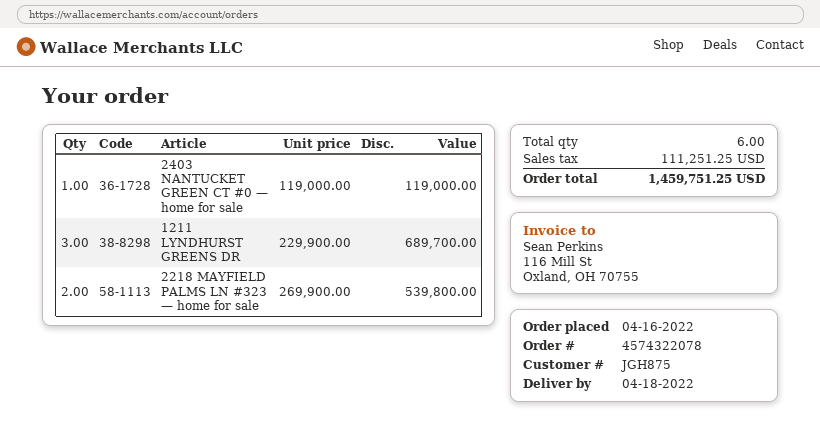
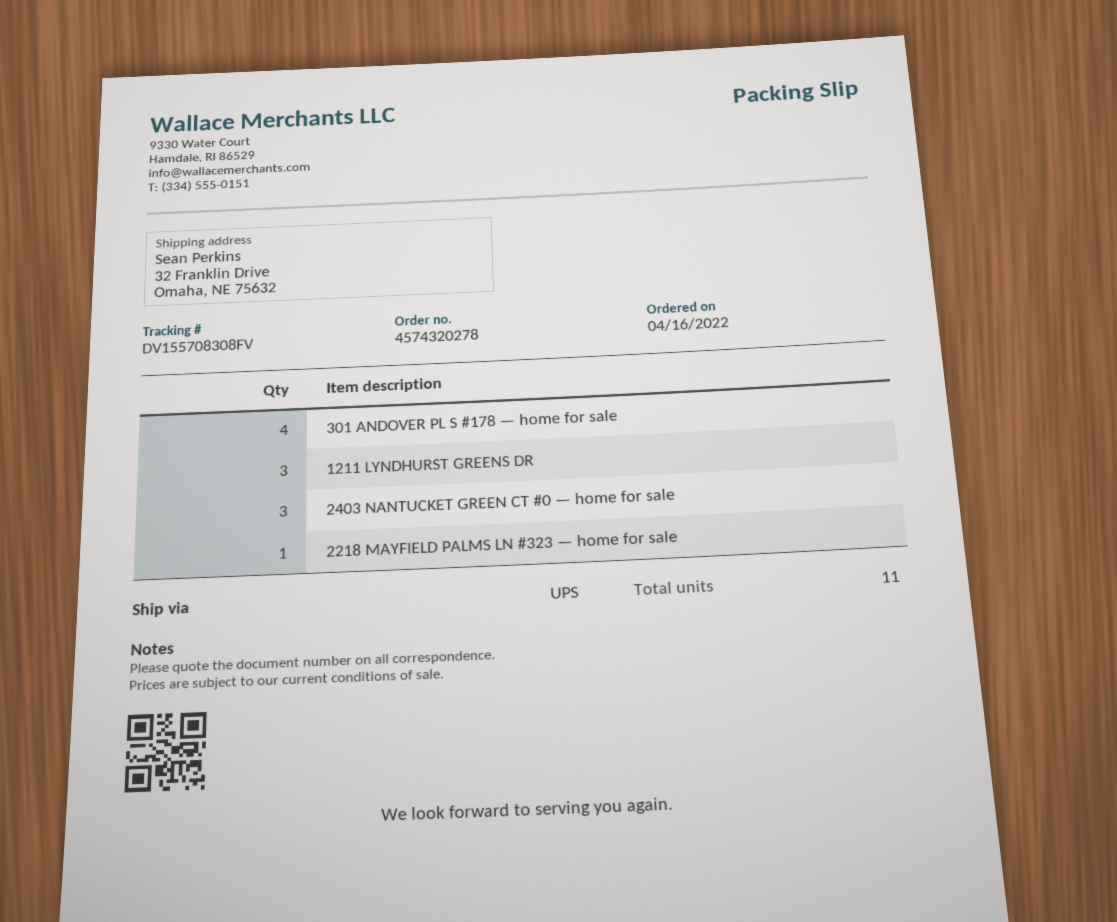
order number: 4574322078 -> 4574320278
2403 NANTUCKET GREEN CT #0 — home for sale: 1 -> 3
2218 MAYFIELD PALMS LN #323 — home for sale: 2 -> 1
301 ANDOVER PL S #178 — home for sale: none -> 4
total quantity: 6 -> 11

